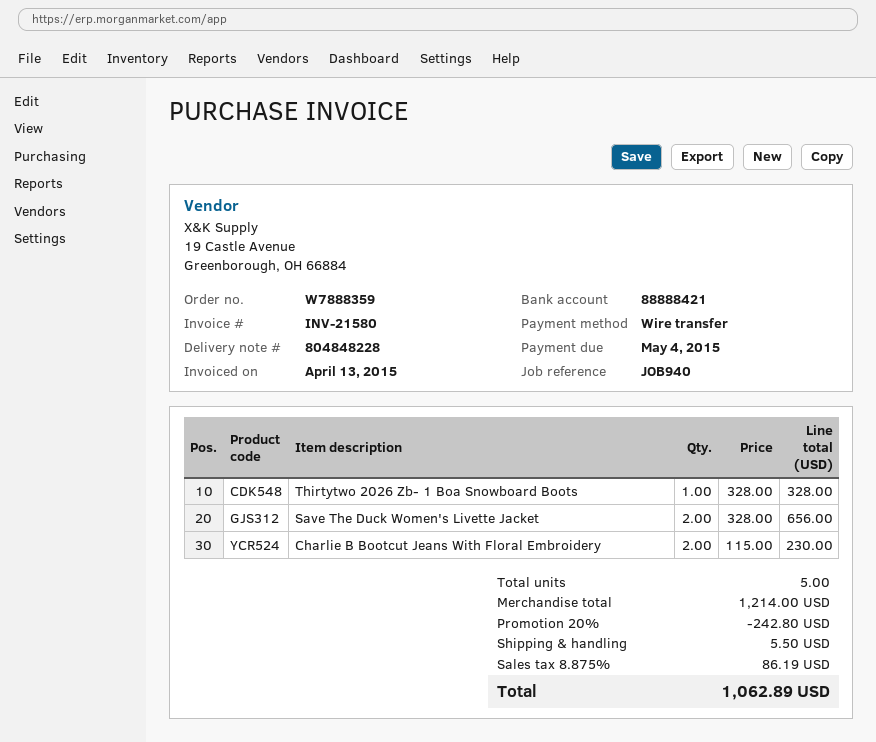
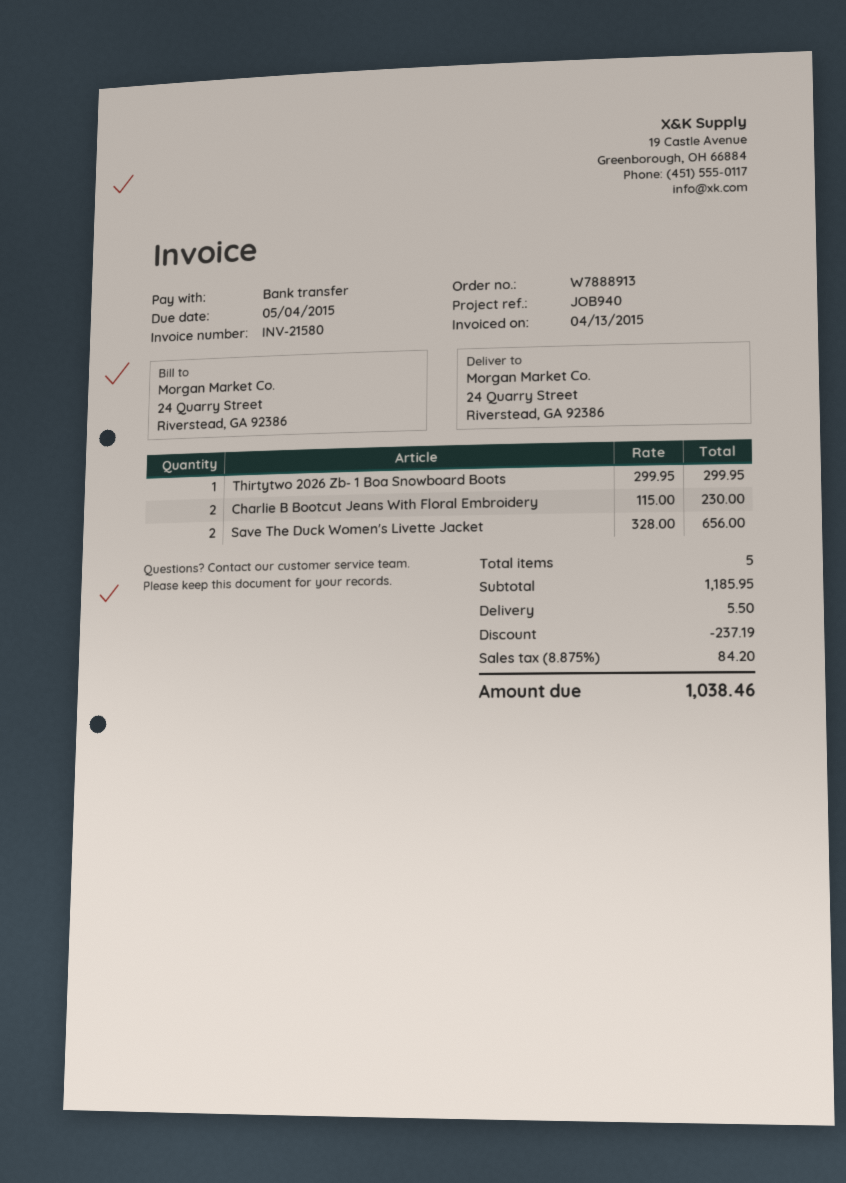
order number: W7888359 -> W7888913
Thirtytwo 2026 Zb- 1 Boa Snowboard Boots: 1 x 328.00 = 328.00 -> 1 x 299.95 = 299.95
subtotal: 1214.00 -> 1185.95
discount: 242.80 -> 237.19
tax: 8.875% = 86.19 -> 8.875% = 84.20
total: 1062.89 -> 1038.46

